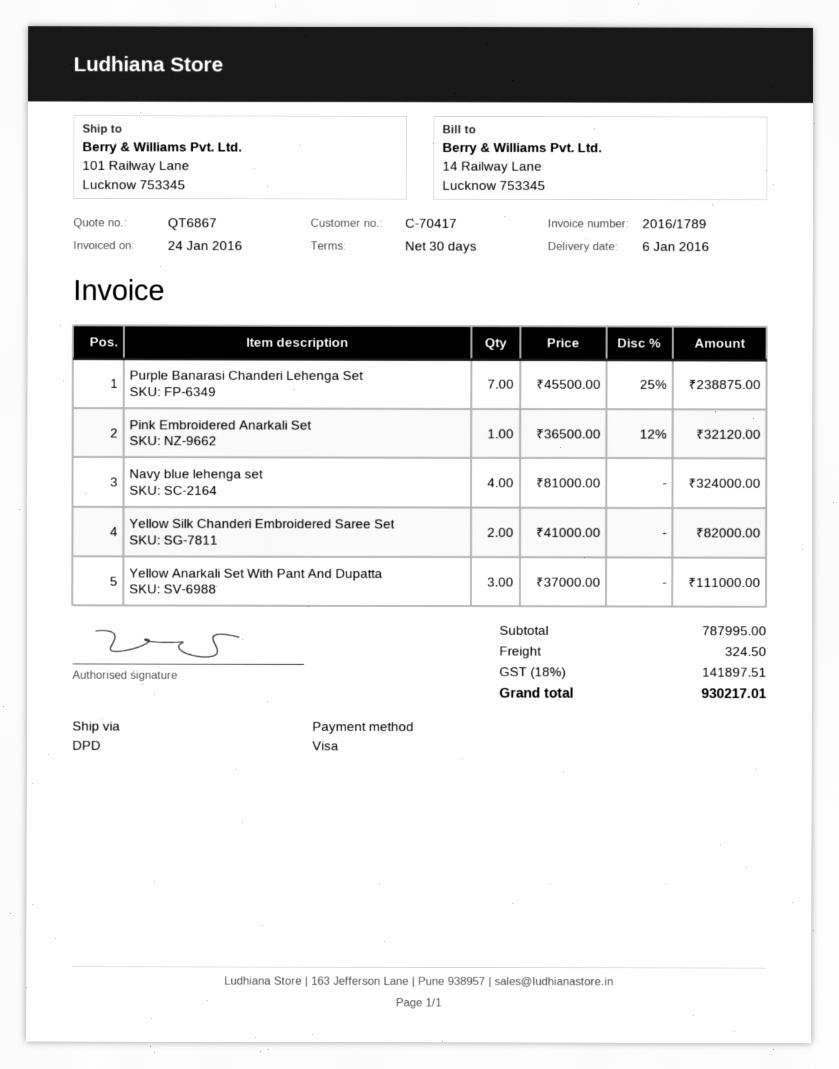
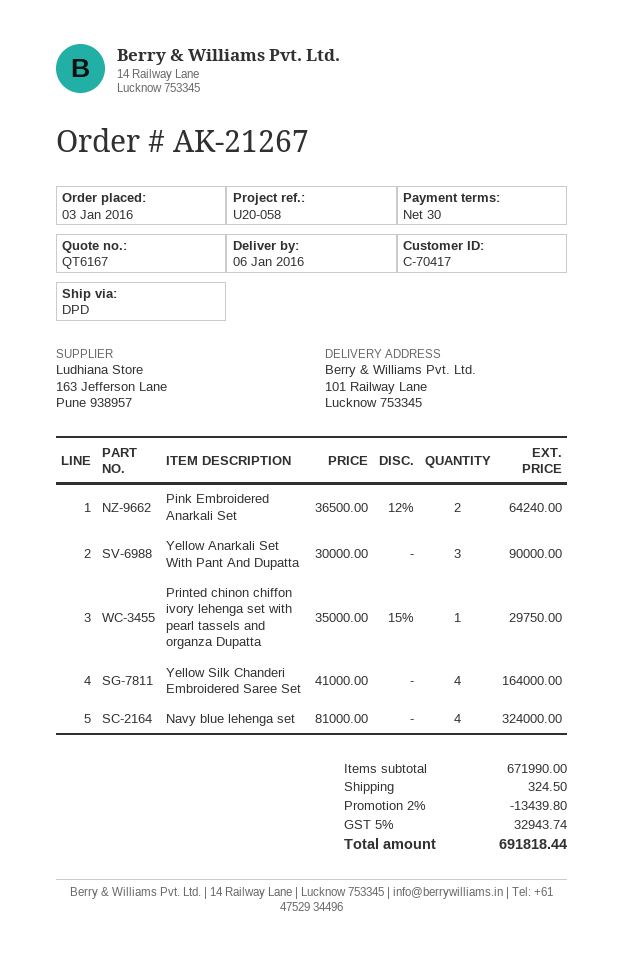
quote number: QT6867 -> QT6167
Purple Banarasi Chanderi Lehenga Set: 7 x 45500.00 - 25% = 238875.00 -> none
Pink Embroidered Anarkali Set: 1 x 36500.00 - 12% = 32120.00 -> 2 x 36500.00 - 12% = 64240.00
Yellow Silk Chanderi Embroidered Saree Set: 2 x 41000.00 = 82000.00 -> 4 x 41000.00 = 164000.00
Yellow Anarkali Set With Pant And Dupatta: 3 x 37000.00 = 111000.00 -> 3 x 30000.00 = 90000.00
Printed chinon chiffon ivory lehenga set with pearl tassels and organza Dupatta: none -> 1 x 35000.00 - 15% = 29750.00
subtotal: 787995.00 -> 671990.00
discount: none -> 2% = 13439.80
tax: 18% = 141897.51 -> 5% = 32943.74
total: 930217.01 -> 691818.44

